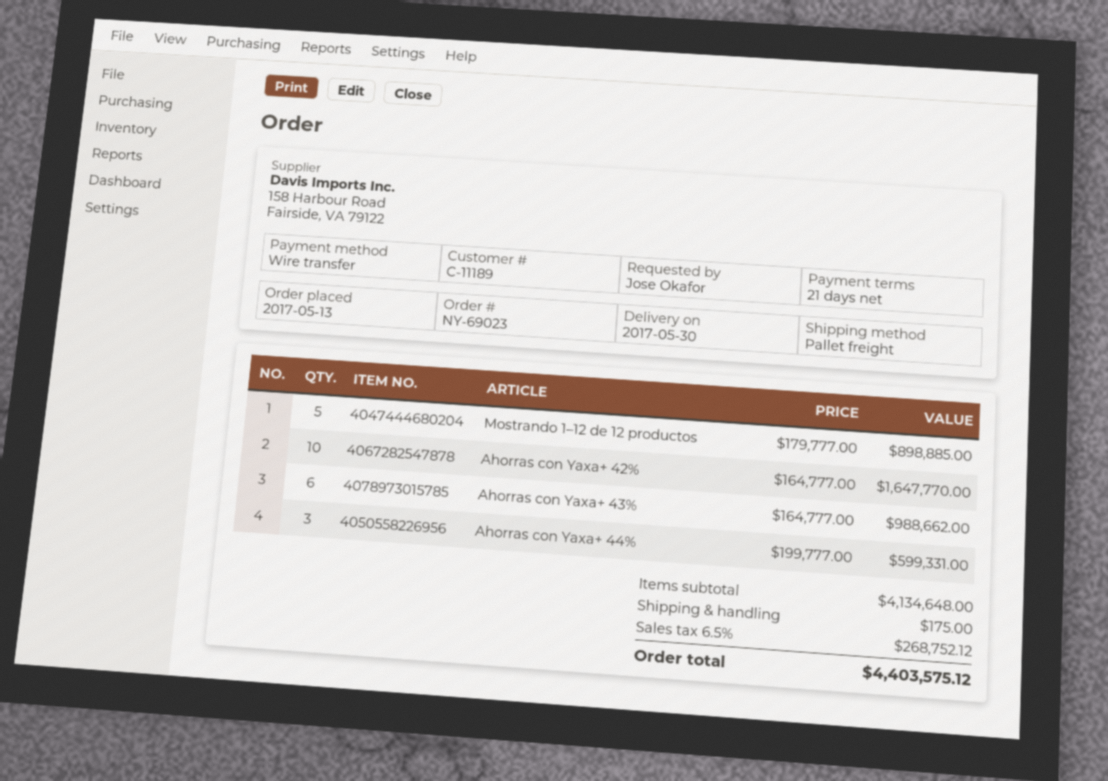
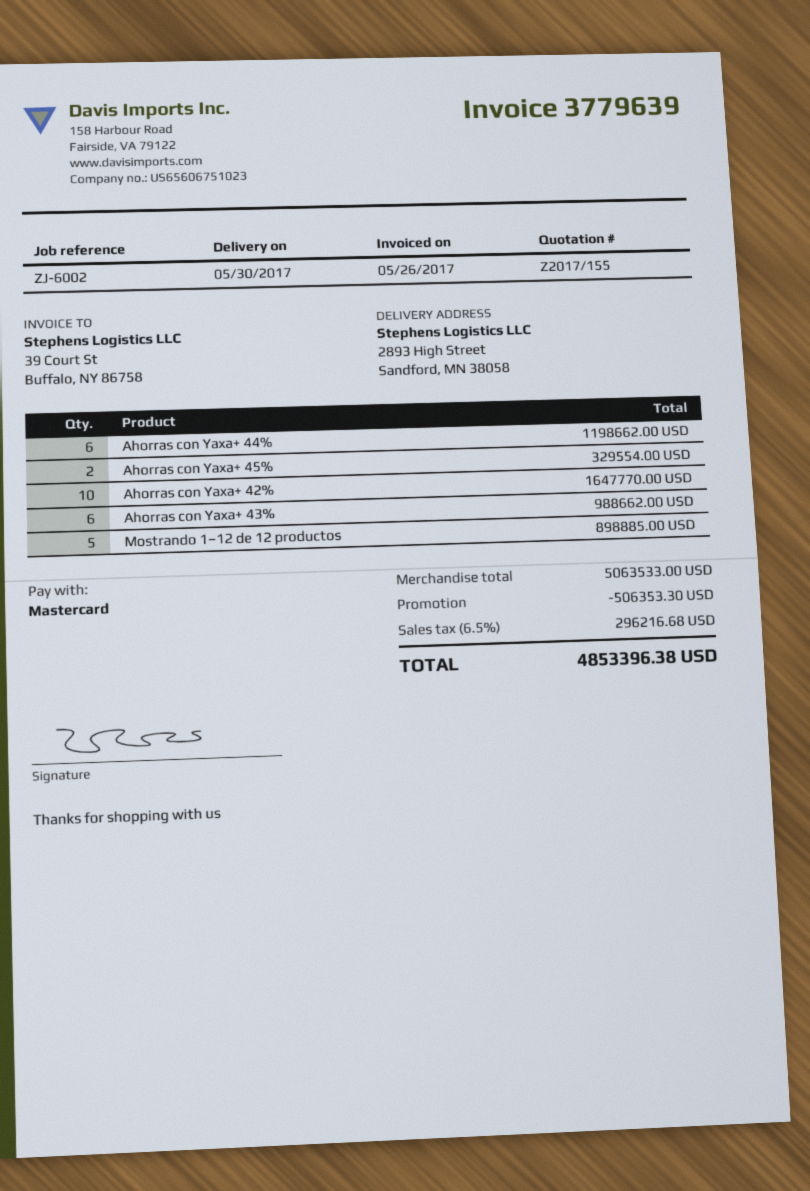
payment method: bank transfer -> Mastercard
Ahorras con Yaxa+ 44%: 3 for 599331.00 -> 6 for 1198662.00
Ahorras con Yaxa+ 45%: none -> 2 for 329554.00
subtotal: 4134648.00 -> 5063533.00
discount: none -> 506353.30
shipping: 175.00 -> none
tax: 6.5% = 268752.12 -> 6.5% = 296216.68
total: 4403575.12 -> 4853396.38

